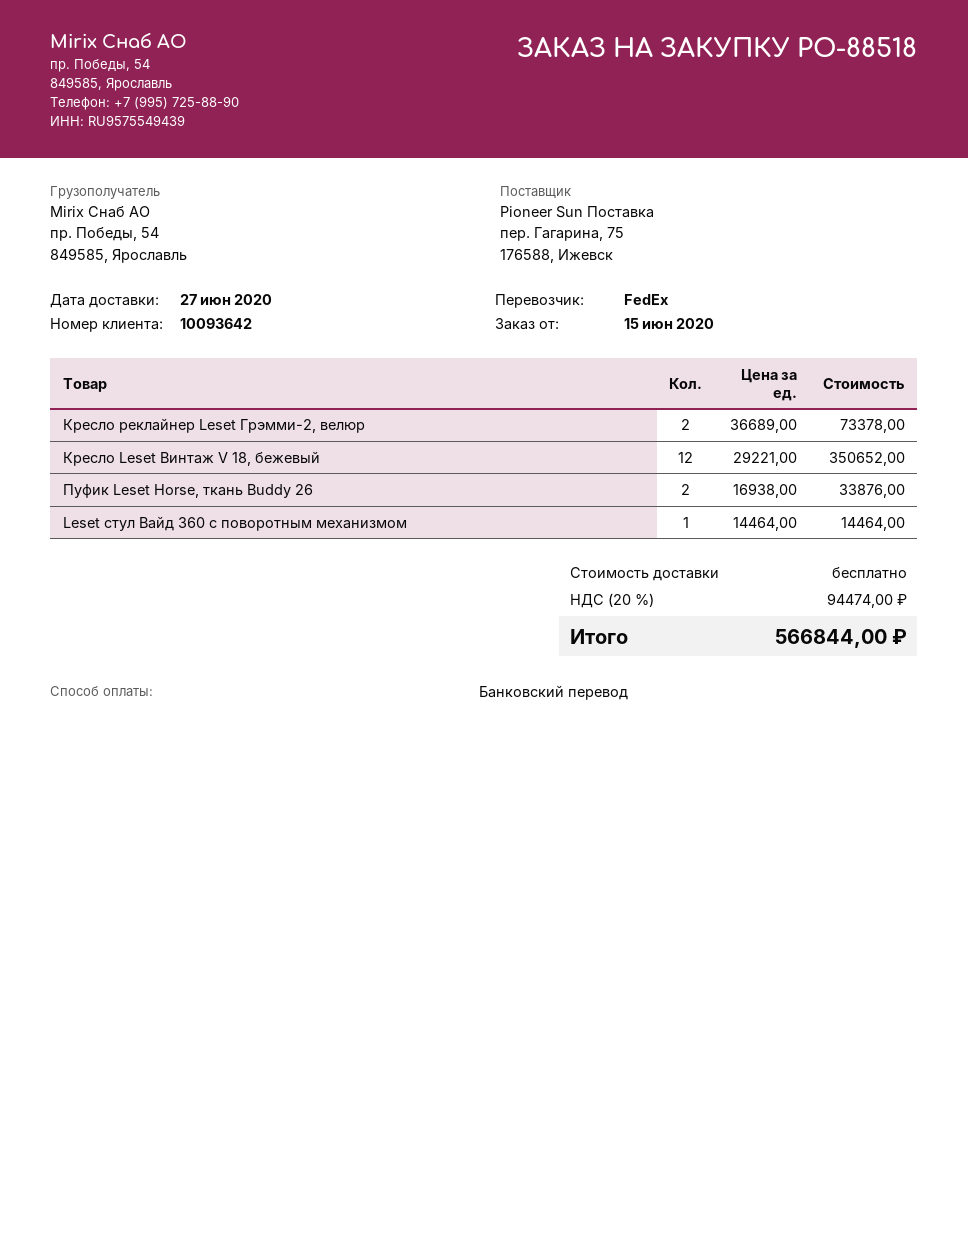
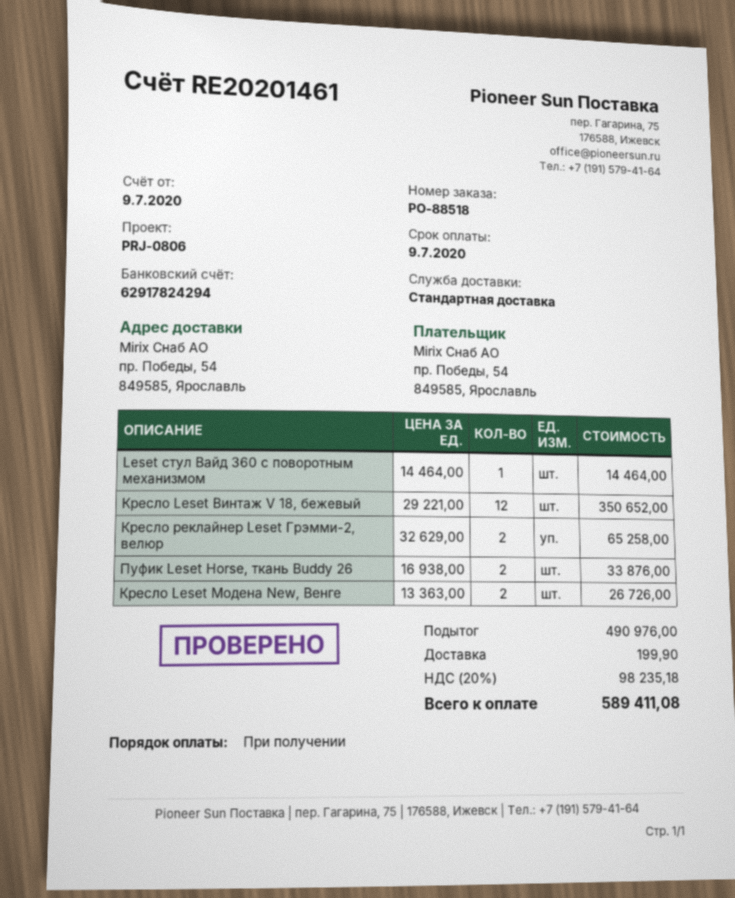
shipping method: FedEx -> standard
Кресло реклайнер Leset Грэмми-2, велюр: 2 x 36689.00 = 73378.00 -> 2 x 32629.00 = 65258.00
Кресло Leset Модена New, Венге: none -> 2 x 13363.00 = 26726.00
shipping: 0.00 -> 199.90
tax: 20% = 94474.00 -> 20% = 98235.18
total: 566844.00 -> 589411.08

